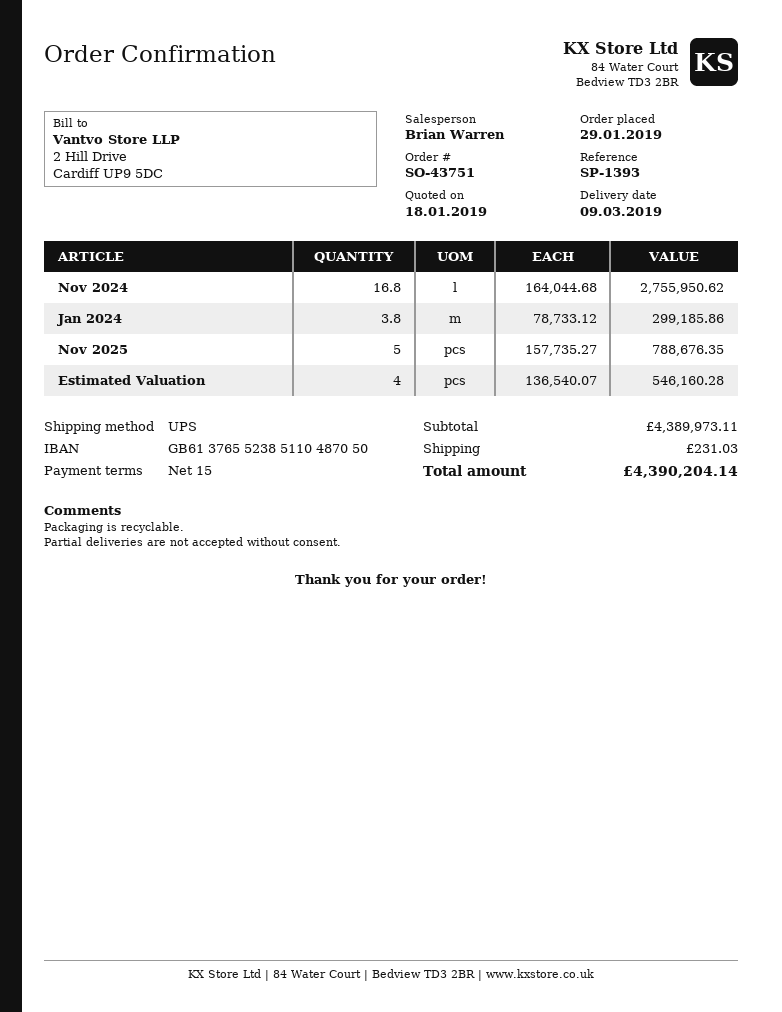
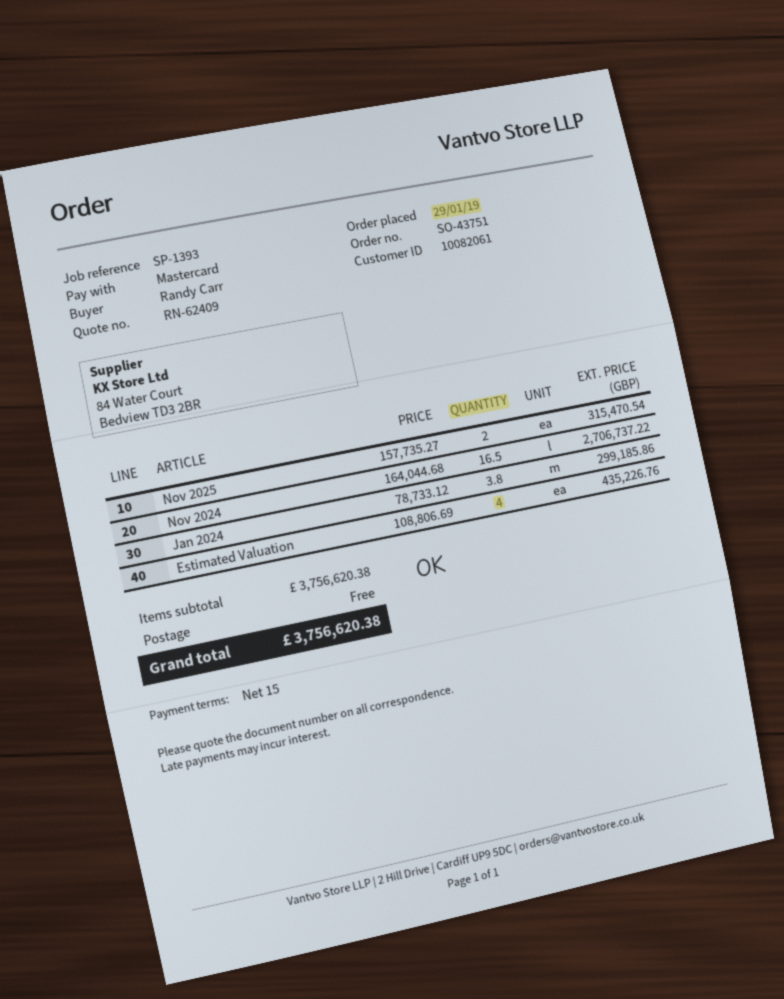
Nov 2024: 16.8 x 164044.68 = 2755950.62 -> 16.5 x 164044.68 = 2706737.22
Nov 2025: 5 x 157735.27 = 788676.35 -> 2 x 157735.27 = 315470.54
Estimated Valuation: 4 x 136540.07 = 546160.28 -> 4 x 108806.69 = 435226.76
subtotal: 4389973.11 -> 3756620.38
shipping: 231.03 -> 0.00
total: 4390204.14 -> 3756620.38

